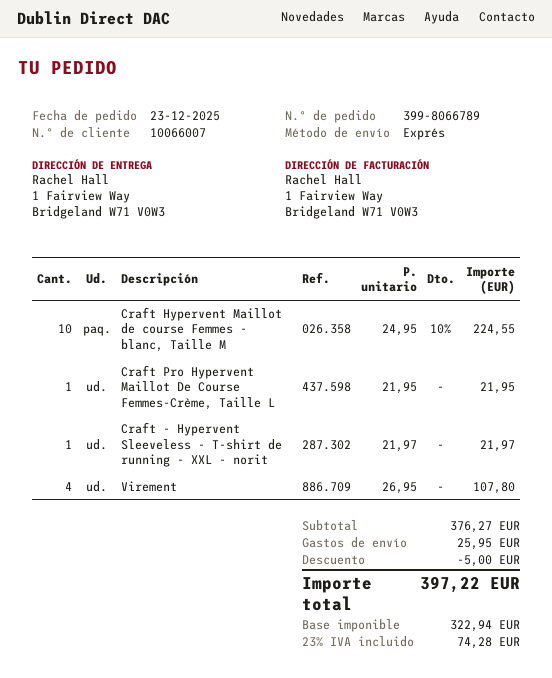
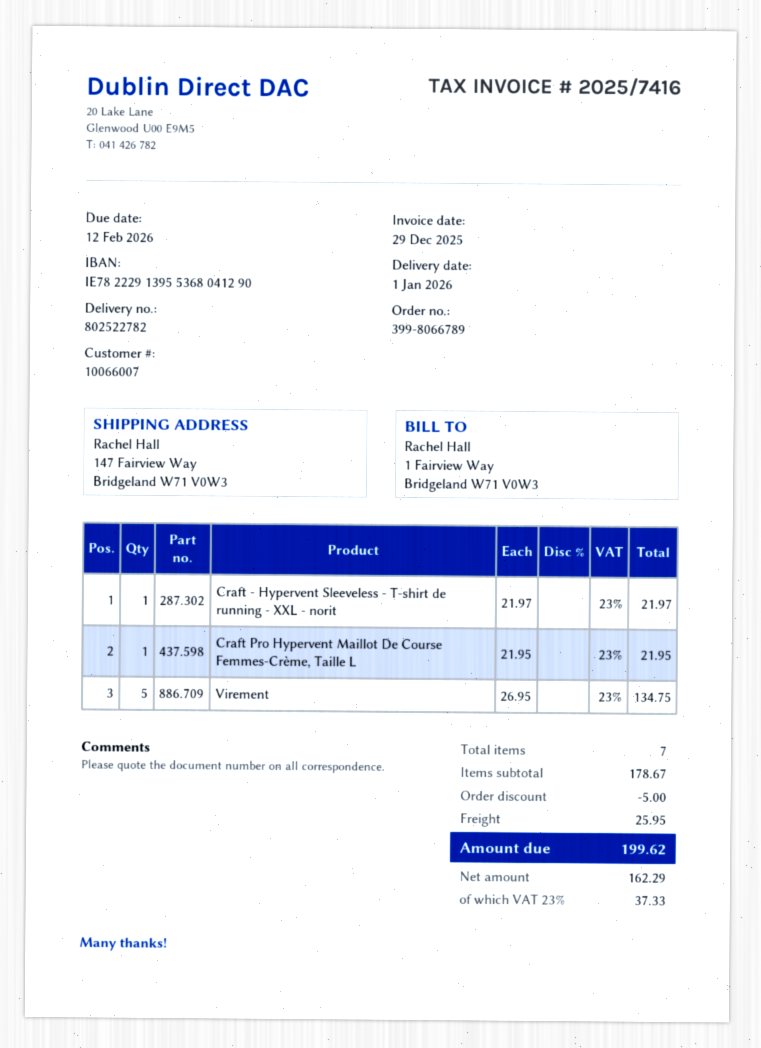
ship to: 1 Fairview Way, Bridgeland W71 V0W3 -> 147 Fairview Way, Bridgeland W71 V0W3
Craft Hypervent Maillot de course Femmes - blanc, Taille M: 10 x 24.95 - 10% = 224.55 -> none
Virement: 4 x 26.95 = 107.80 -> 5 x 26.95 = 134.75
subtotal: 376.27 -> 178.67
net: 322.94 -> 162.29
tax: 23% = 74.28 -> 23% = 37.33
total: 397.22 -> 199.62

